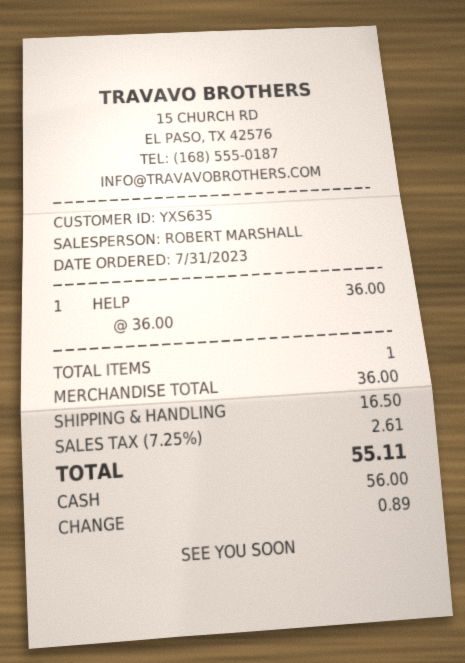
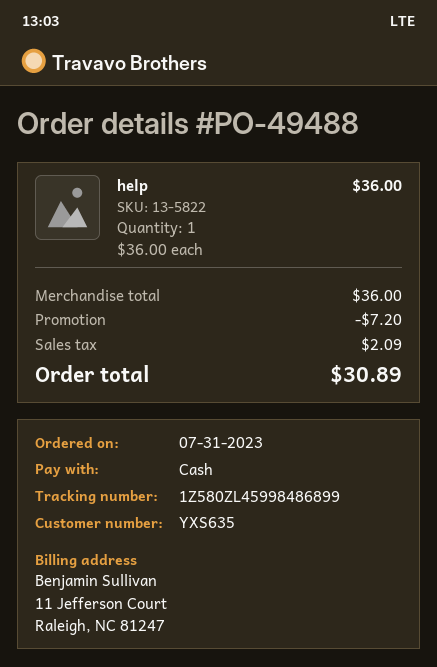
discount: none -> 7.20
shipping: 16.50 -> none
tax: 2.61 -> 2.09
total: 55.11 -> 30.89

